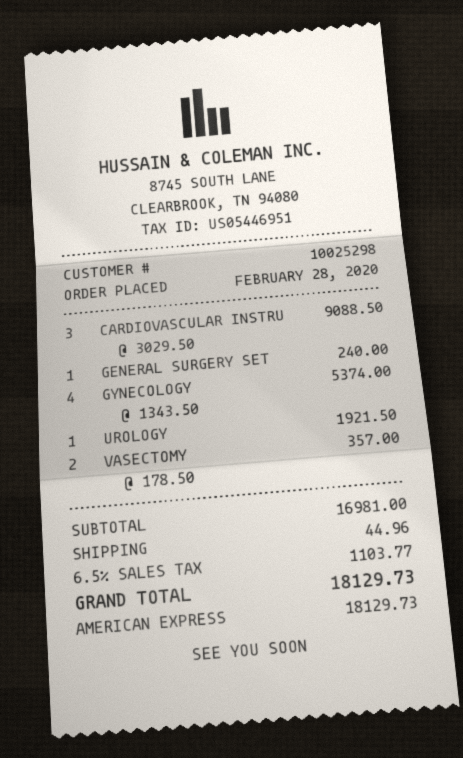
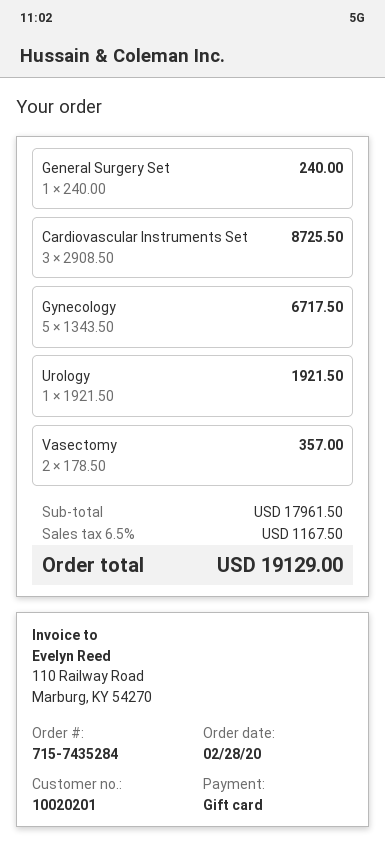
customer number: 10025298 -> 10020201
payment method: American Express -> gift card
CARDIOVASCULAR INSTRU: 3 x 3029.50 = 9088.50 -> 3 x 2908.50 = 8725.50
GYNECOLOGY: 4 x 1343.50 = 5374.00 -> 5 x 1343.50 = 6717.50
subtotal: 16981.00 -> 17961.50
shipping: 44.96 -> none
tax: 6.5% = 1103.77 -> 6.5% = 1167.50
total: 18129.73 -> 19129.00

